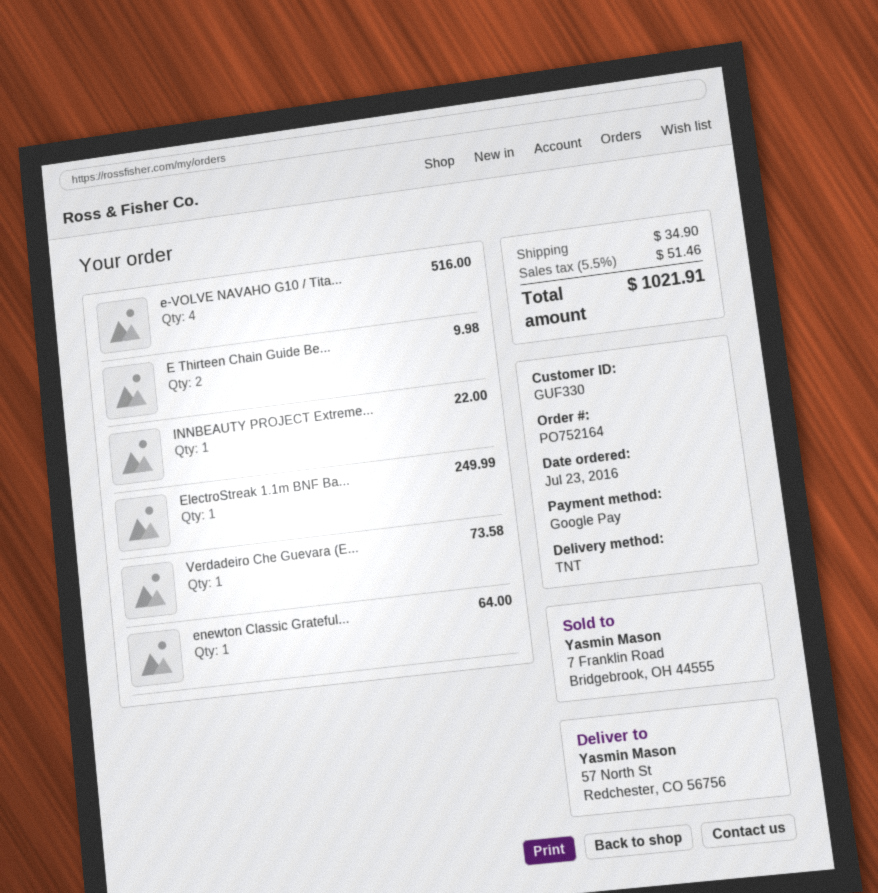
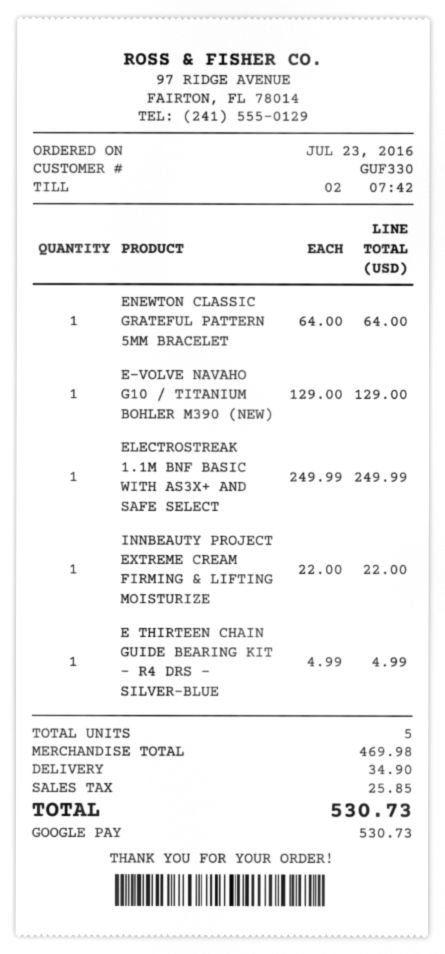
e-VOLVE NAVAHO G10 / Tita...: 4 for 516.00 -> 1 for 129.00
E Thirteen Chain Guide Be...: 2 for 9.98 -> 1 for 4.99
Verdadeiro Che Guevara (E...: 1 for 73.58 -> none
tax: 51.46 -> 25.85
total: 1021.91 -> 530.73

